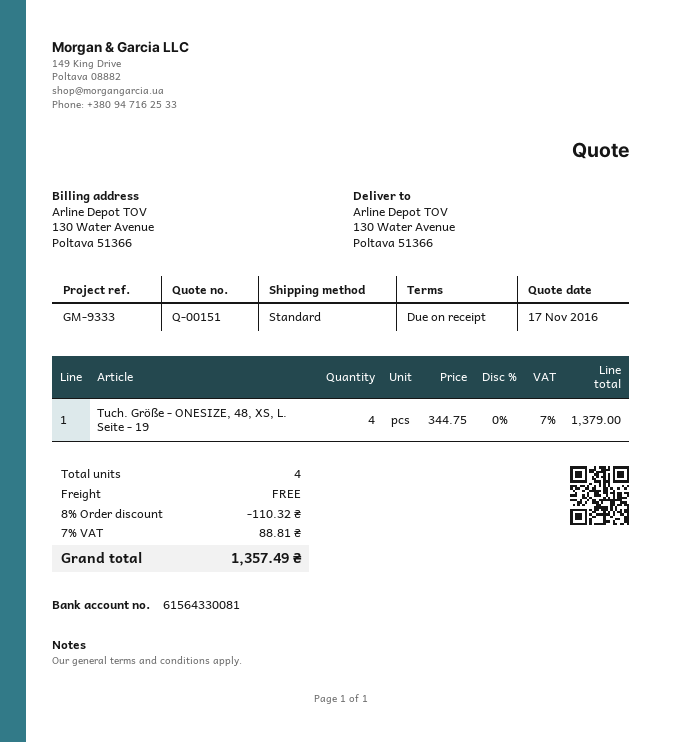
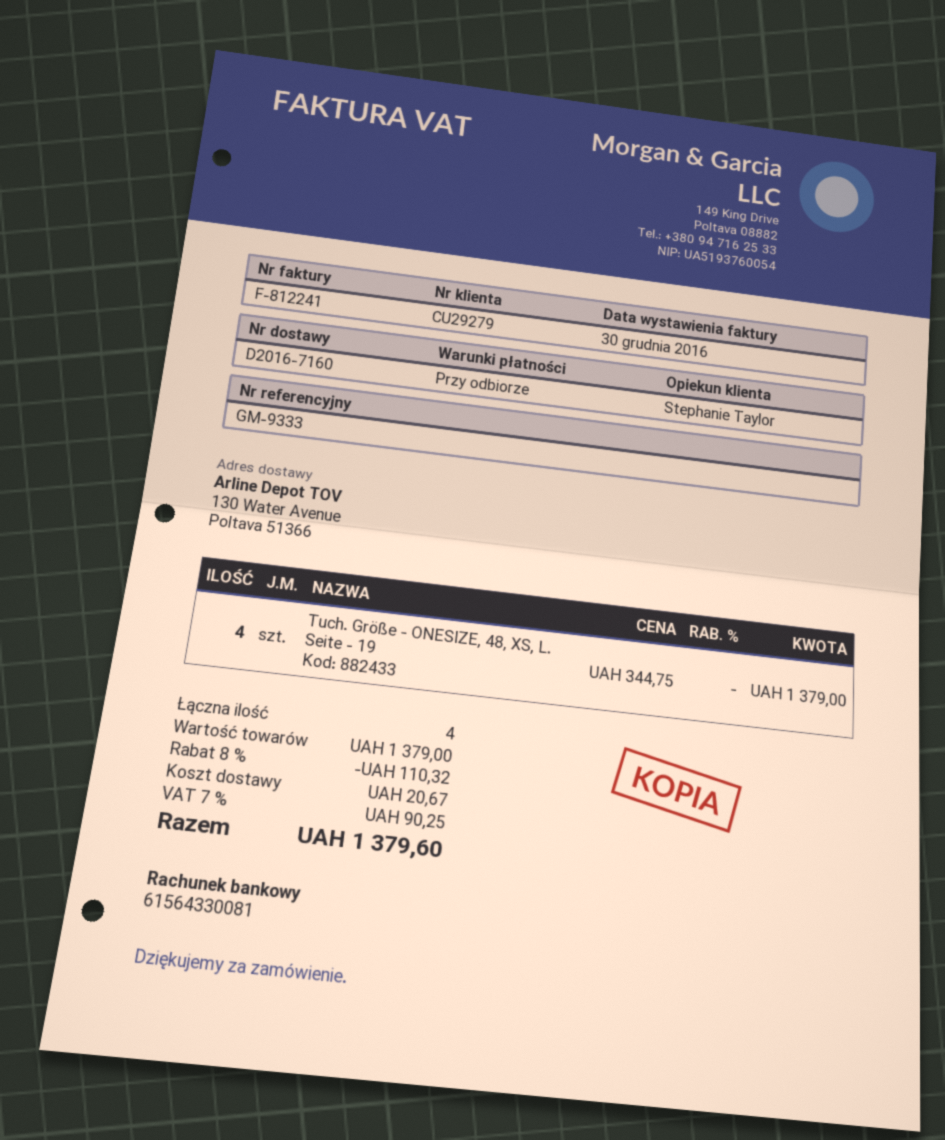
shipping: 0.00 -> 20.67
tax: 7% = 88.81 -> 7% = 90.25
total: 1357.49 -> 1379.60

